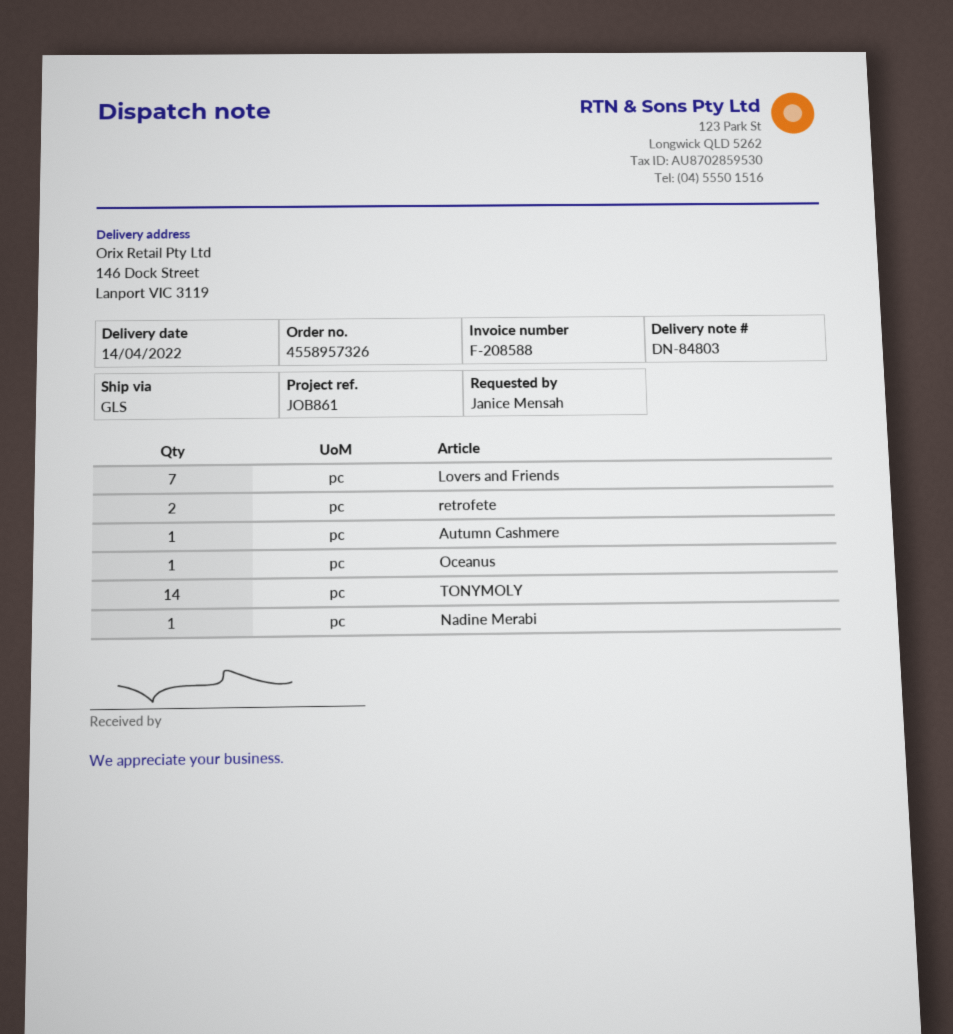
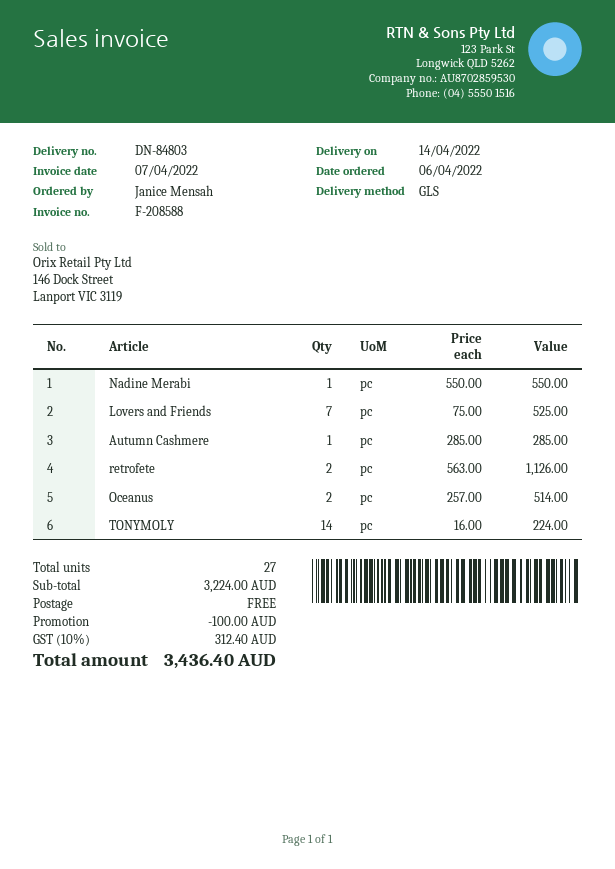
Oceanus: 1 -> 2

